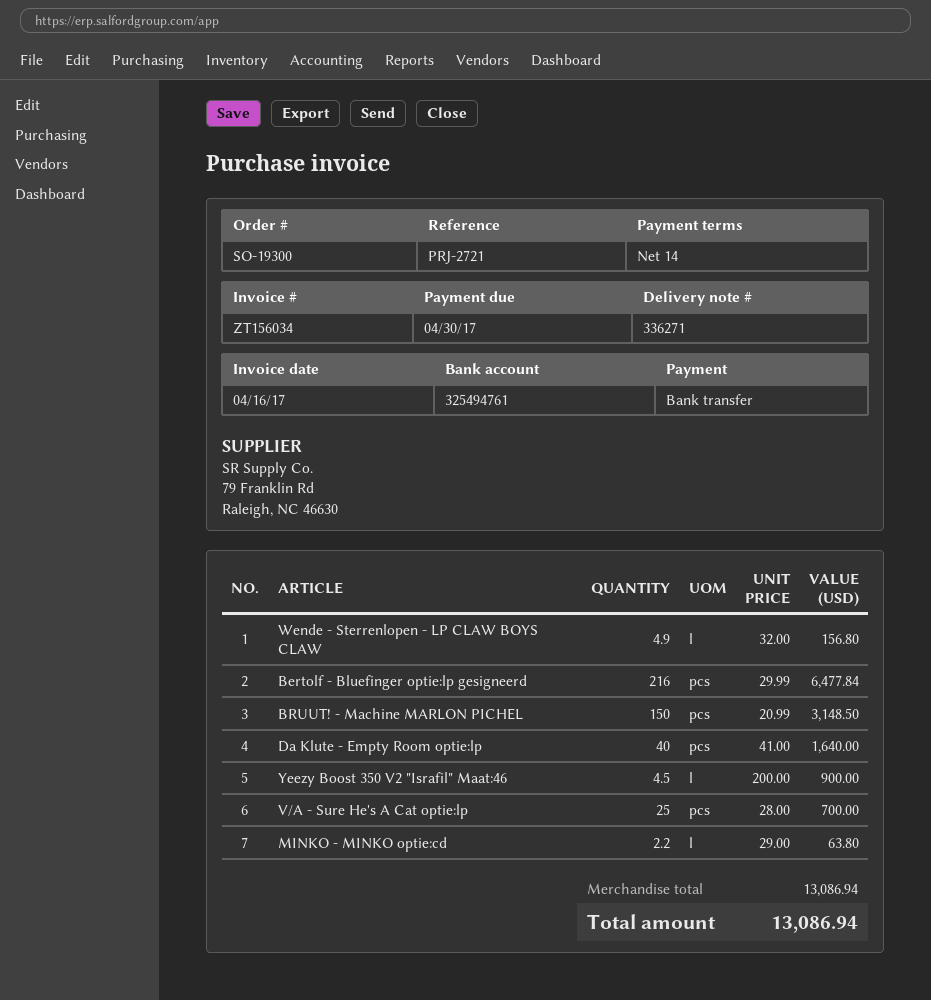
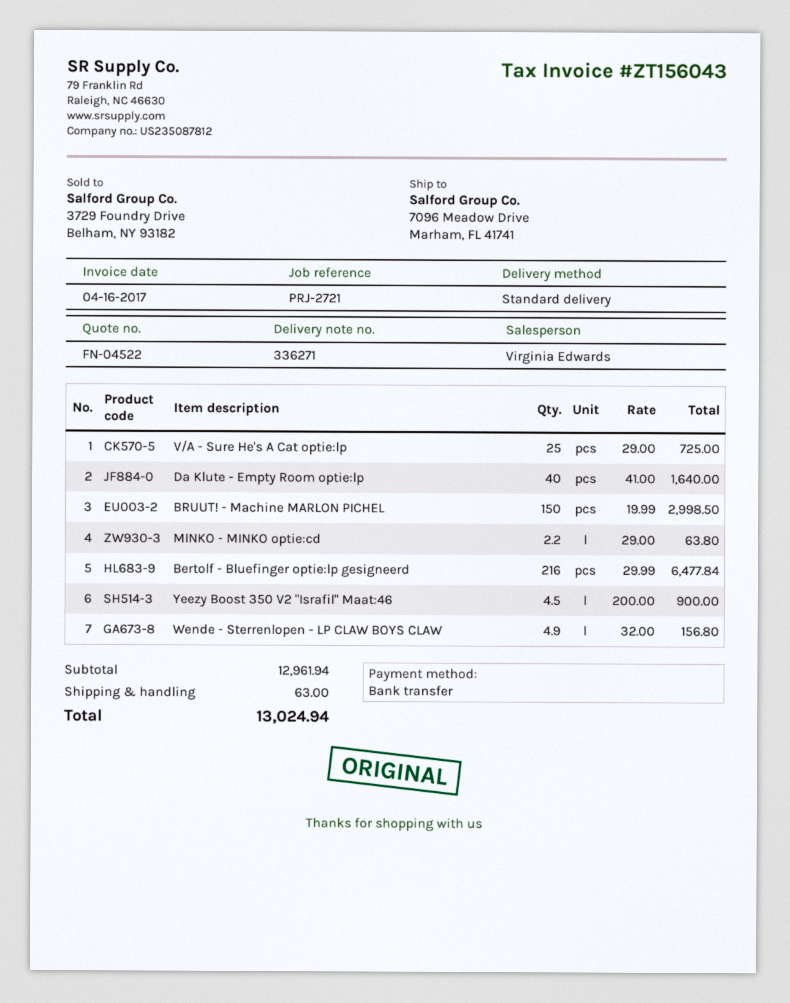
invoice number: ZT156034 -> ZT156043
BRUUT! - Machine MARLON PICHEL: 150 x 20.99 = 3148.50 -> 150 x 19.99 = 2998.50
V/A - Sure He's A Cat optie:lp: 25 x 28.00 = 700.00 -> 25 x 29.00 = 725.00
subtotal: 13086.94 -> 12961.94
shipping: none -> 63.00
total: 13086.94 -> 13024.94

